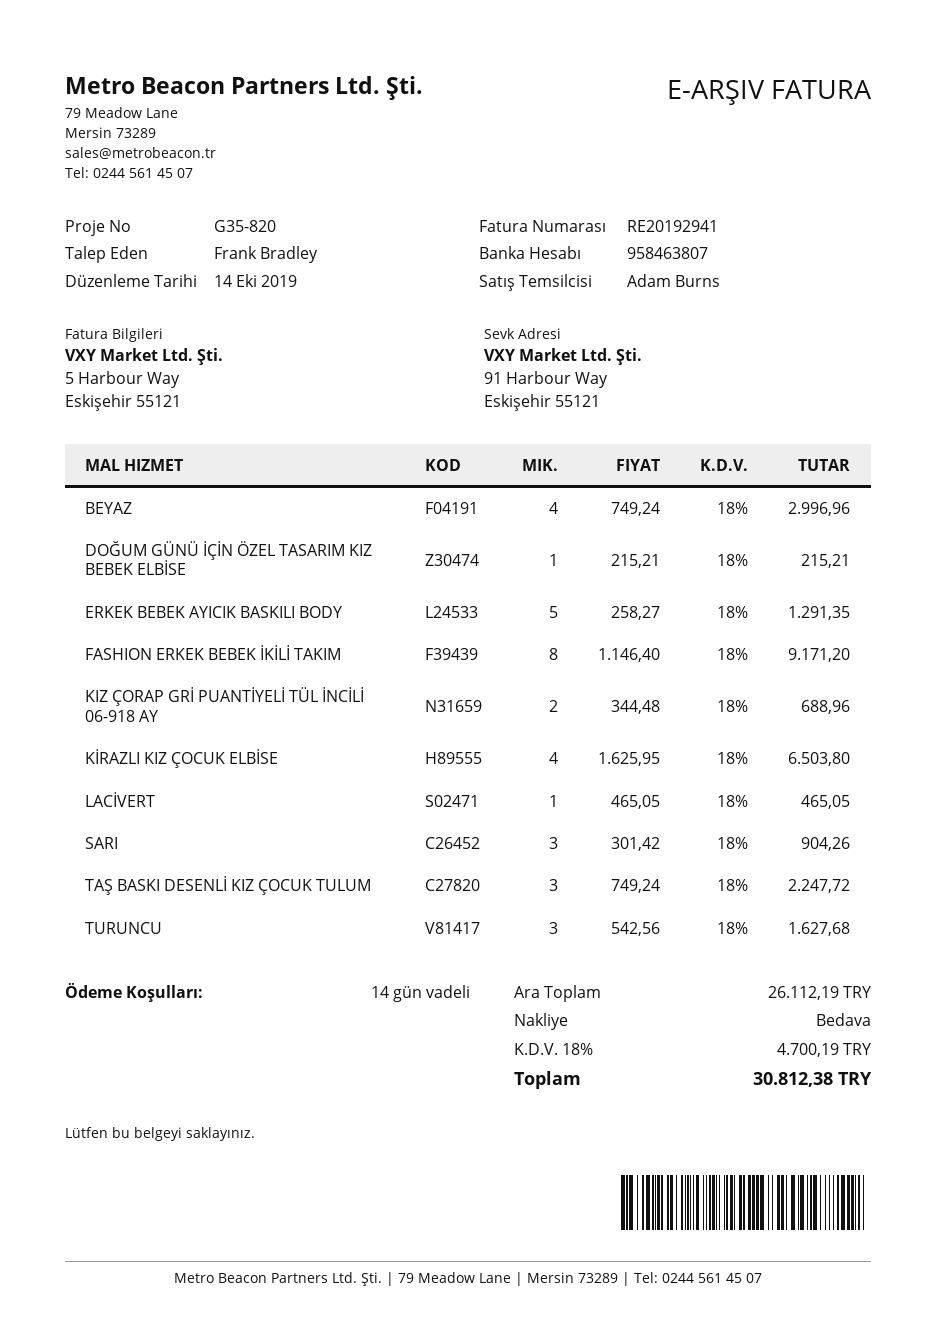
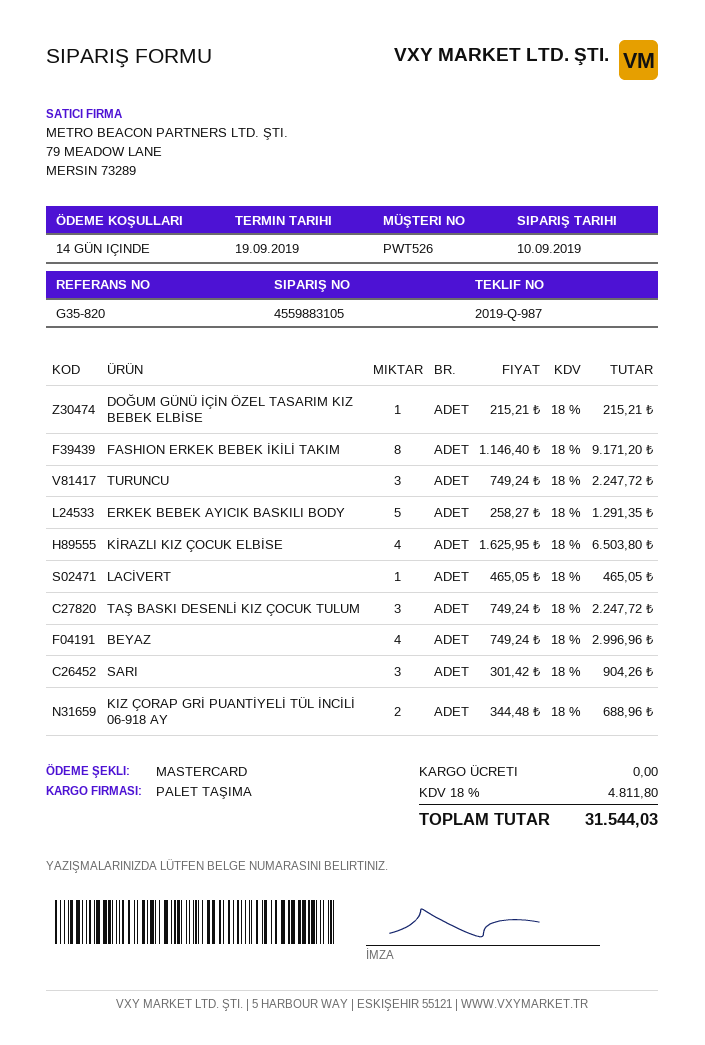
TURUNCU: 3 x 542.56 = 1627.68 -> 3 x 749.24 = 2247.72
tax: 18% = 4700.19 -> 18% = 4811.80
total: 30812.38 -> 31544.03

